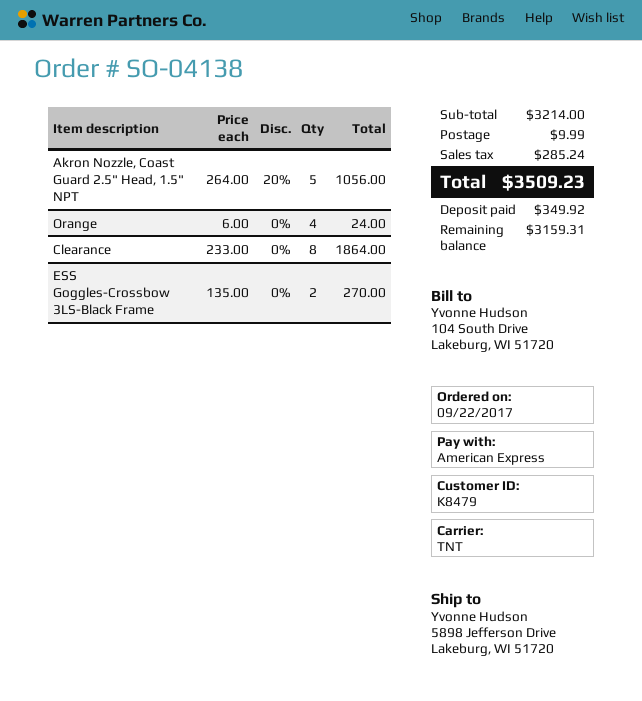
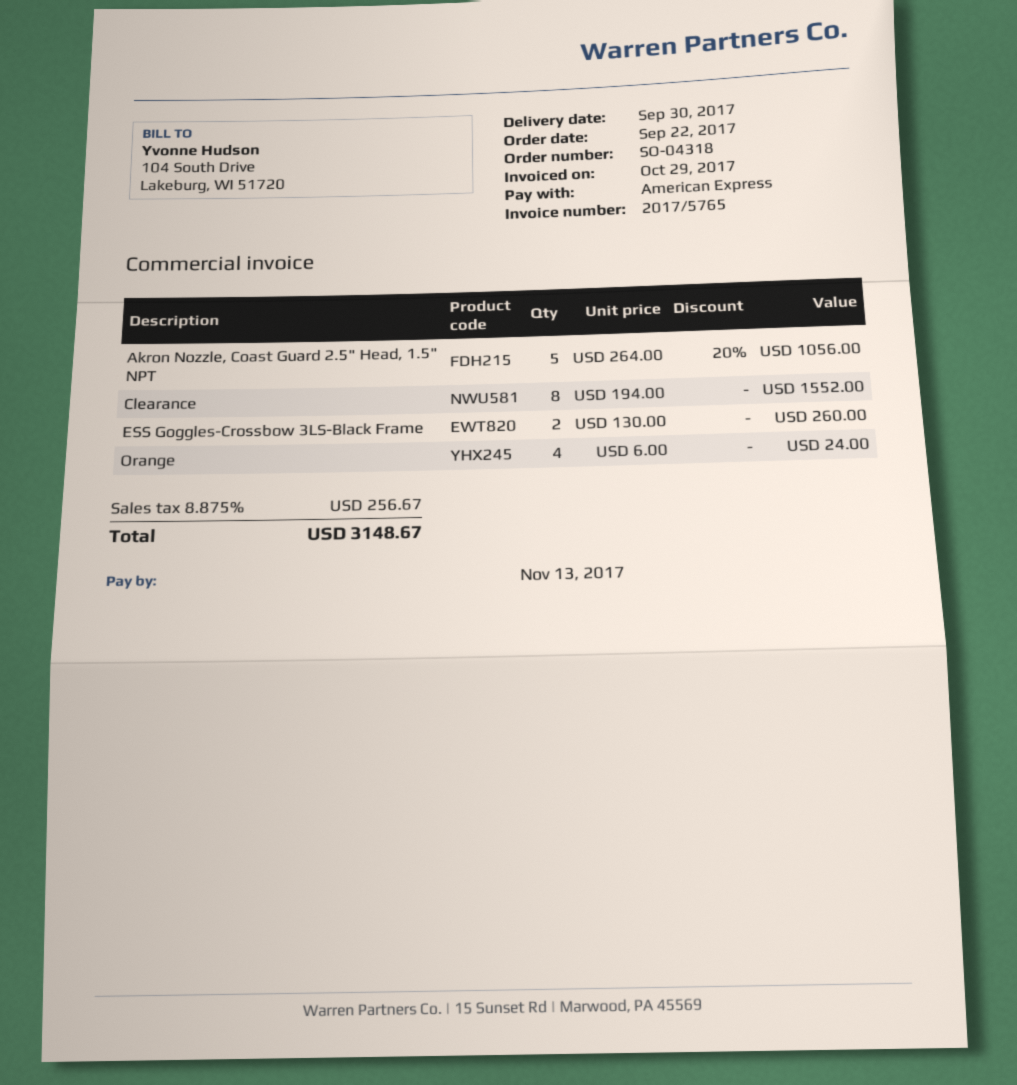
order number: SO-04138 -> SO-04318
Clearance: 8 x 233.00 = 1864.00 -> 8 x 194.00 = 1552.00
ESS Goggles-Crossbow 3LS-Black Frame: 2 x 135.00 = 270.00 -> 2 x 130.00 = 260.00
shipping: 9.99 -> none
tax: 285.24 -> 256.67
total: 3509.23 -> 3148.67

